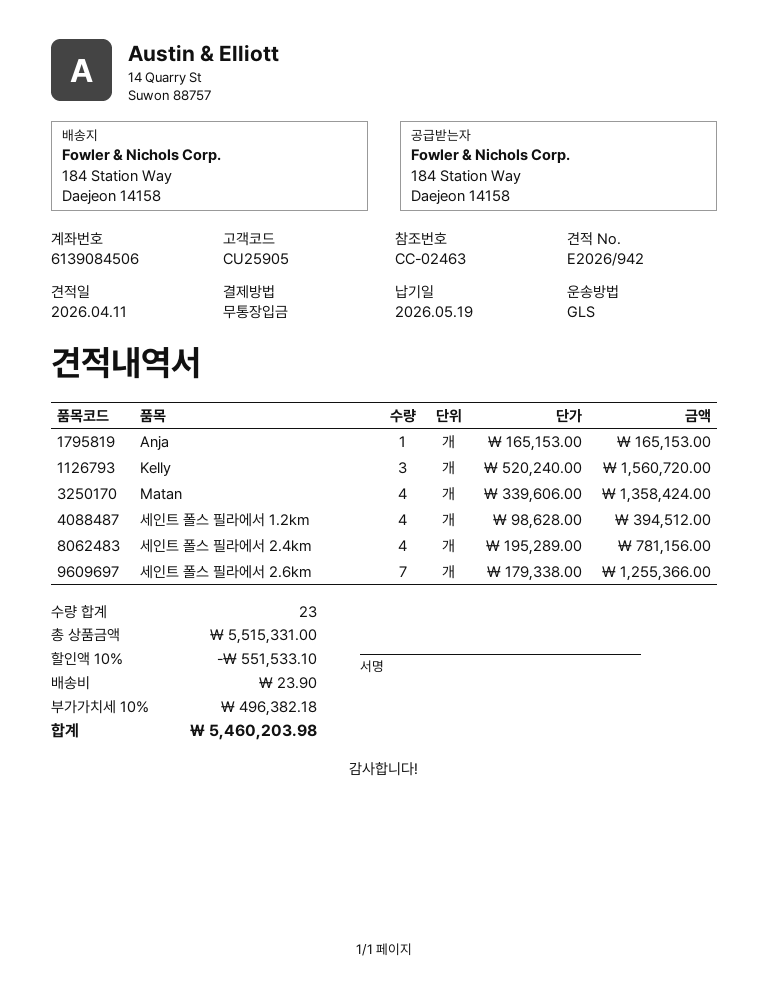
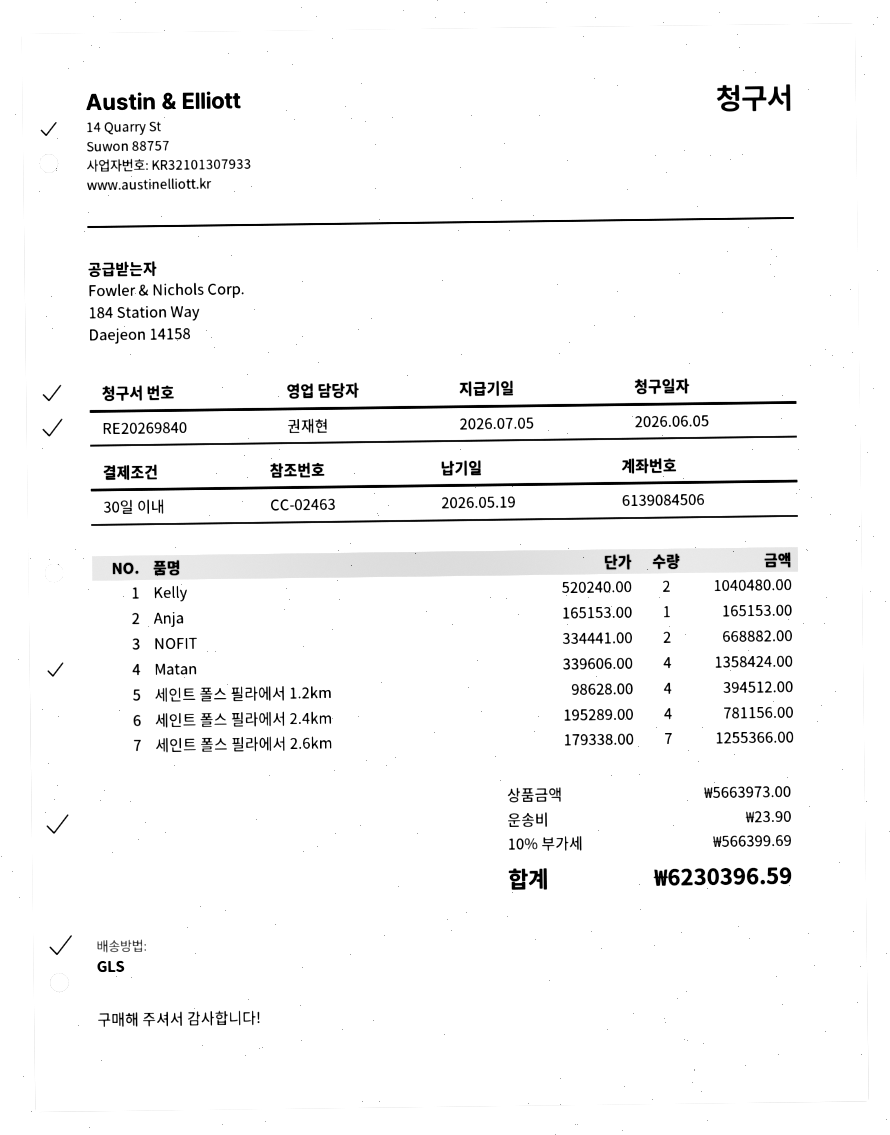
Kelly: 3 x 520240.00 = 1560720.00 -> 2 x 520240.00 = 1040480.00
NOFIT: none -> 2 x 334441.00 = 668882.00
subtotal: 5515331.00 -> 5663973.00
discount: 10% = 551533.10 -> none
tax: 10% = 496382.18 -> 10% = 566399.69
total: 5460203.98 -> 6230396.59

